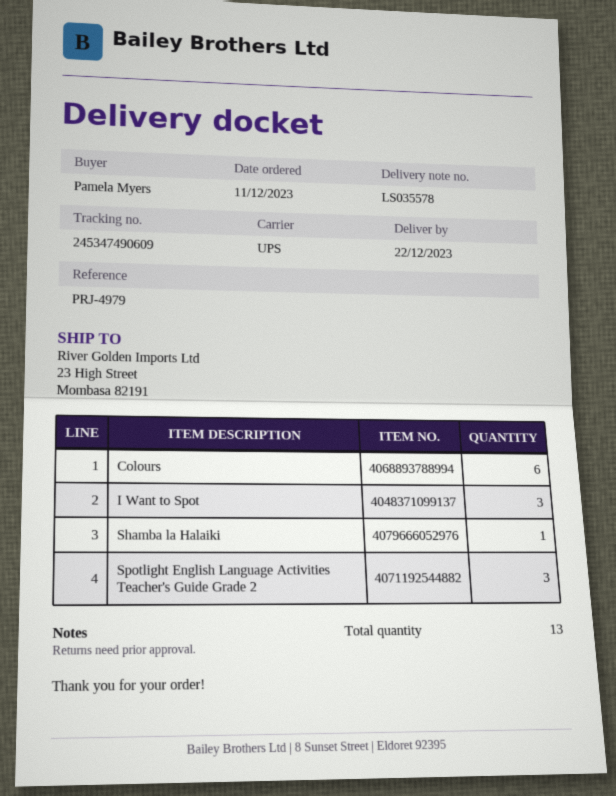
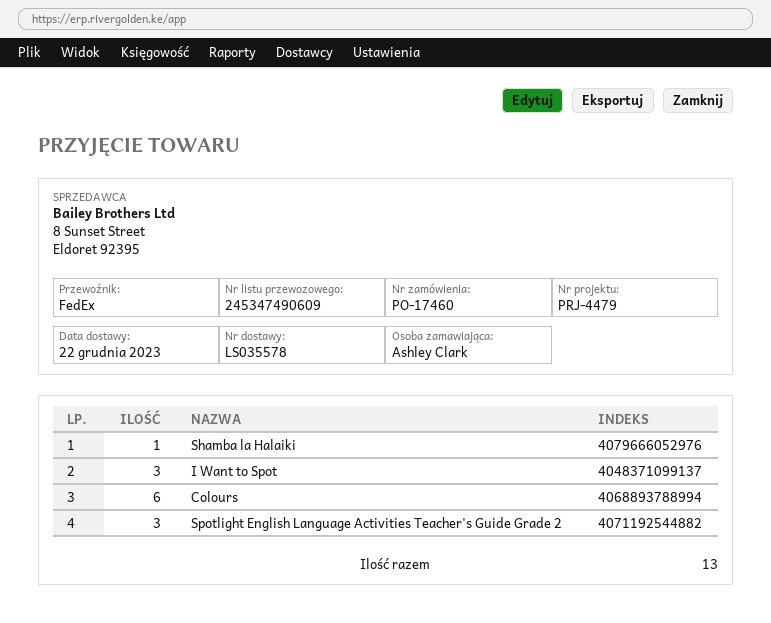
reference: PRJ-4979 -> PRJ-4479
ordered by: Pamela Myers -> Ashley Clark
shipping method: UPS -> FedEx

